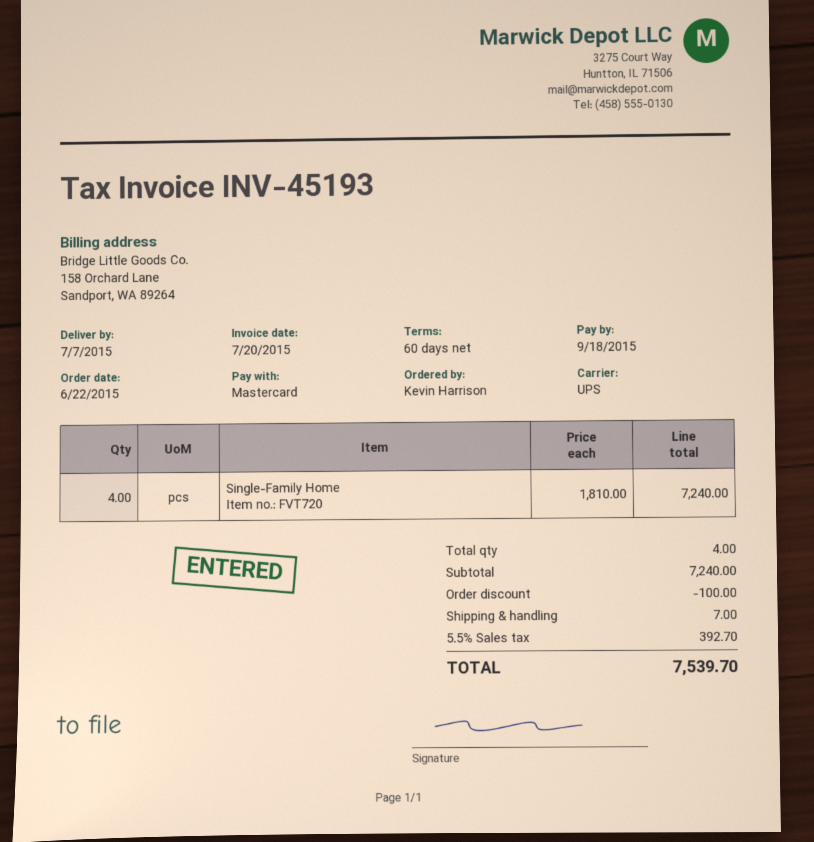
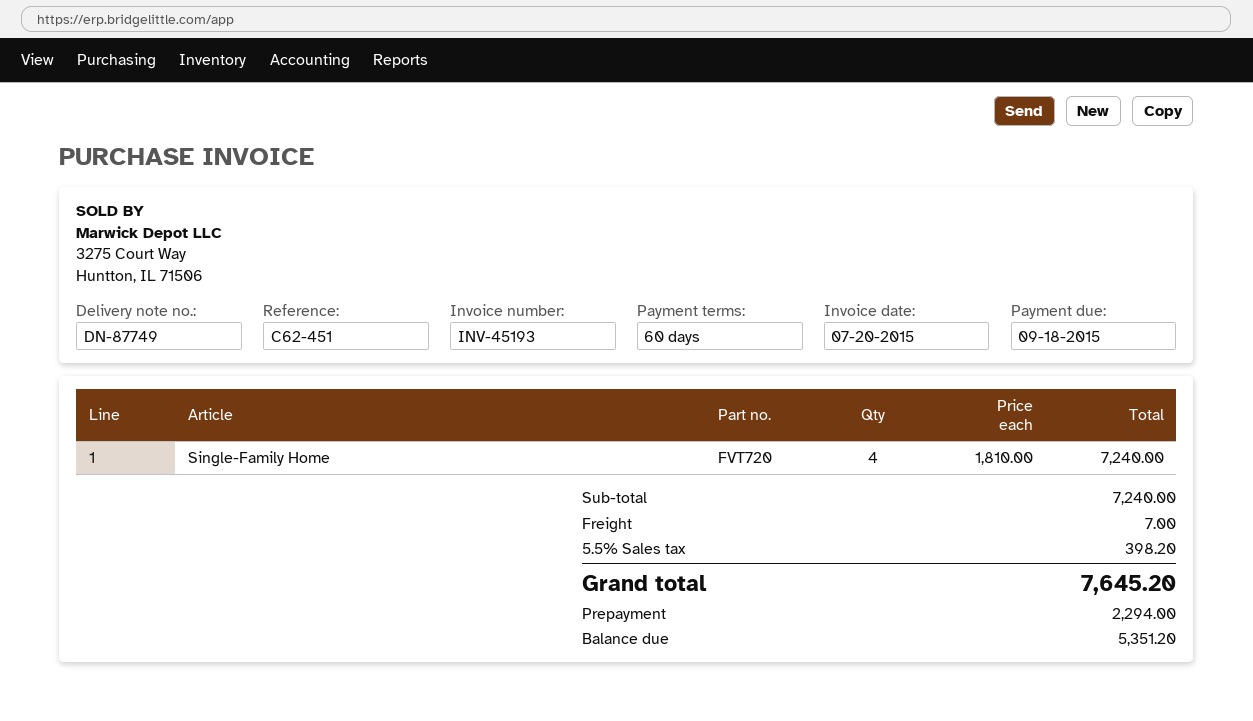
discount: 100.00 -> none
tax: 5.5% = 392.70 -> 5.5% = 398.20
total: 7539.70 -> 7645.20

